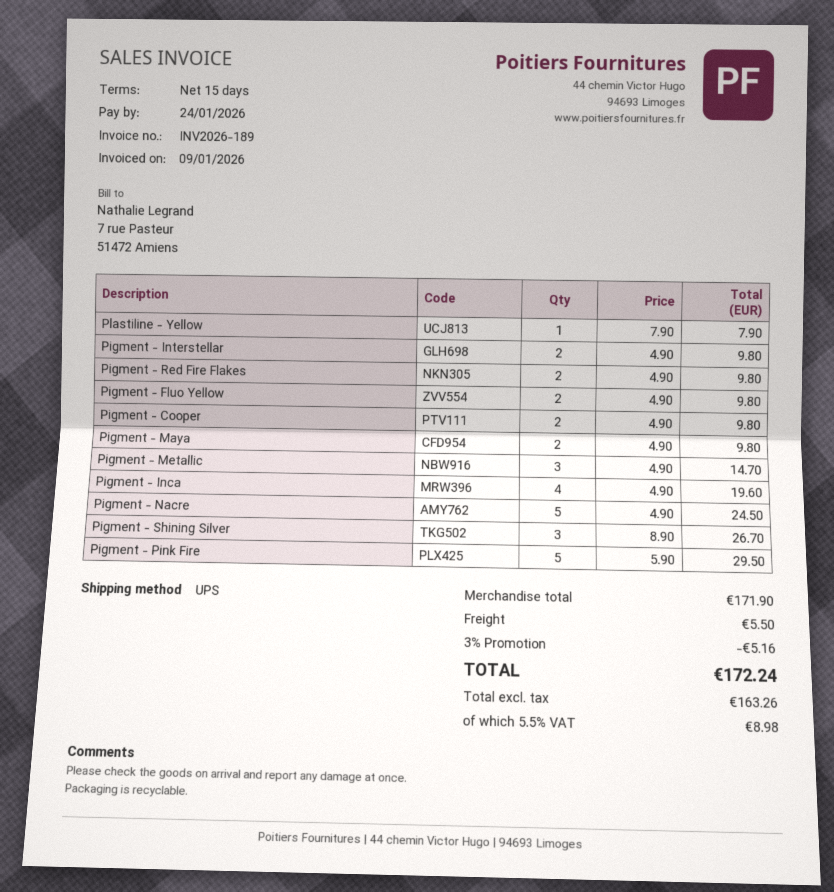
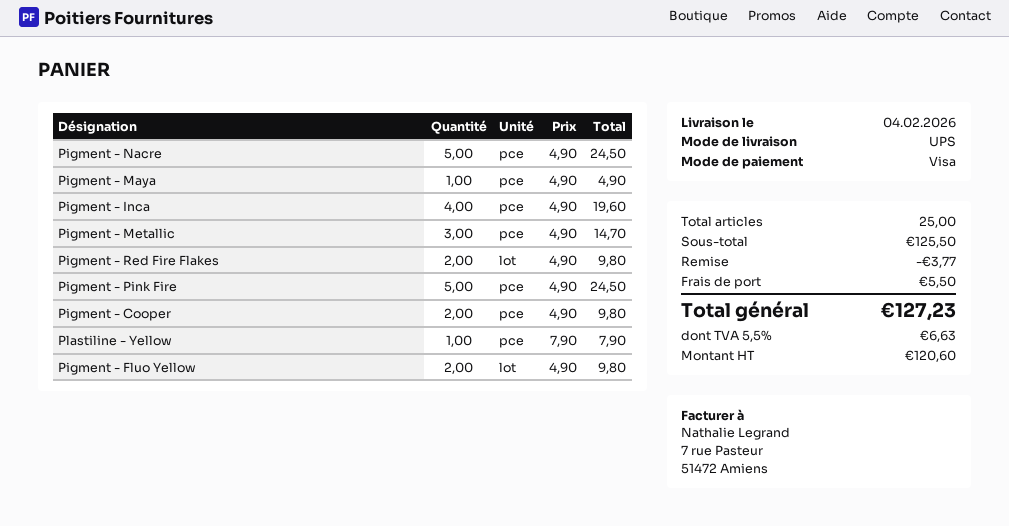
Pigment - Interstellar: 2 x 4.90 = 9.80 -> none
Pigment - Maya: 2 x 4.90 = 9.80 -> 1 x 4.90 = 4.90
Pigment - Shining Silver: 3 x 8.90 = 26.70 -> none
Pigment - Pink Fire: 5 x 5.90 = 29.50 -> 5 x 4.90 = 24.50
subtotal: 171.90 -> 125.50
discount: 5.16 -> 3.77
net: 163.26 -> 120.60
tax: 5.5% = 8.98 -> 5.5% = 6.63
total: 172.24 -> 127.23

